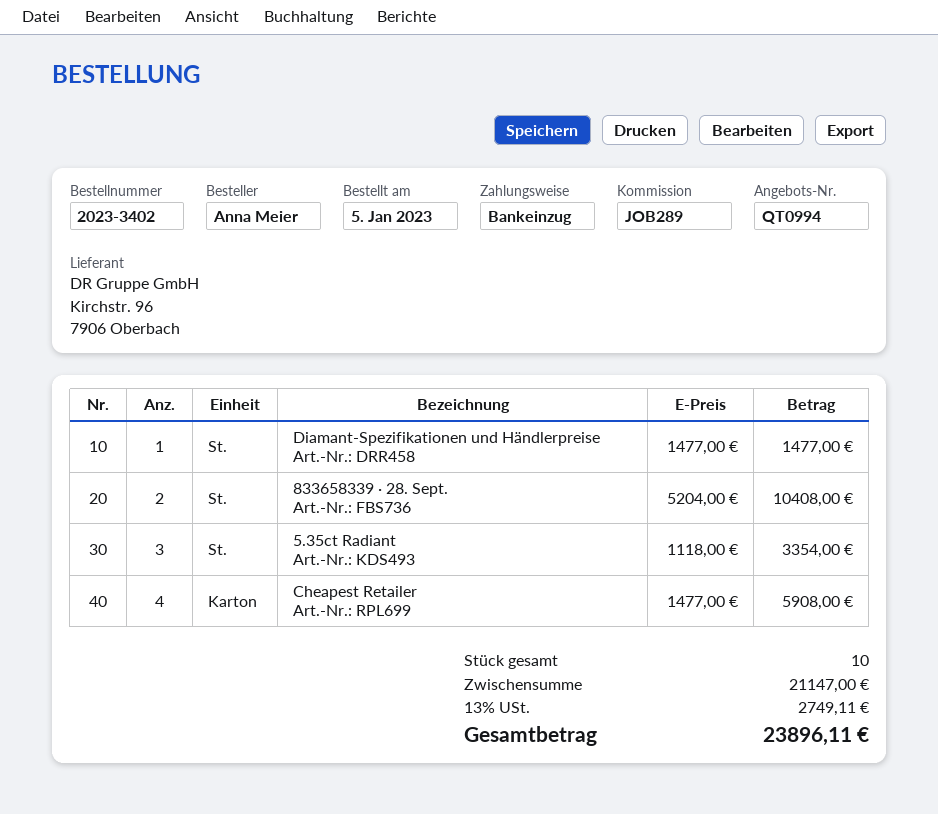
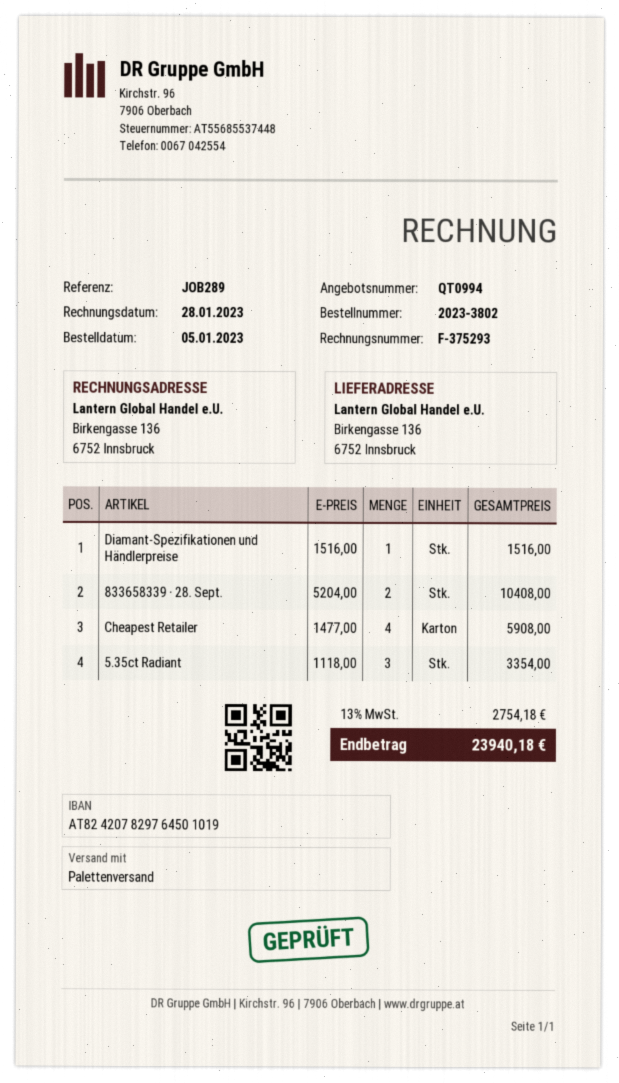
order number: 2023-3402 -> 2023-3802
Diamant-Spezifikationen und Händlerpreise: 1 x 1477.00 = 1477.00 -> 1 x 1516.00 = 1516.00
tax: 13% = 2749.11 -> 13% = 2754.18
total: 23896.11 -> 23940.18

